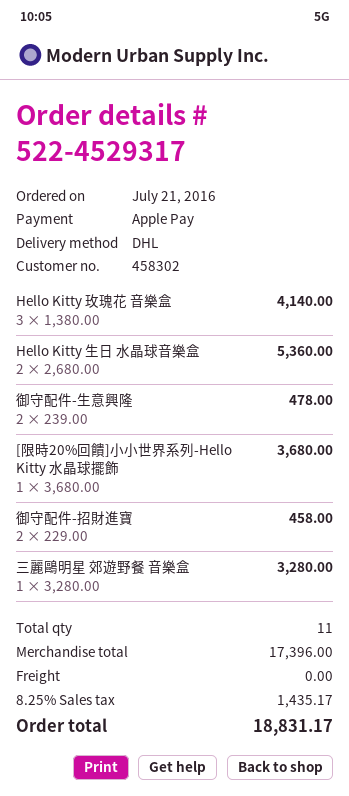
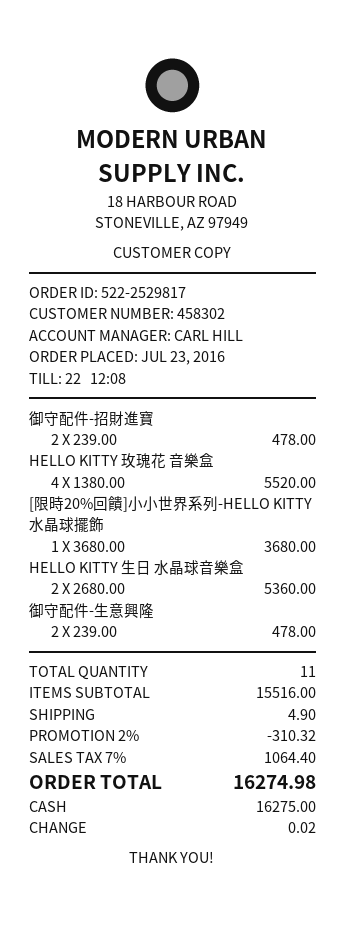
order number: 522-4529317 -> 522-2529817
order date: 2016-07-21 -> 2016-07-23
payment method: Apple Pay -> cash
Hello Kitty 玫瑰花 音樂盒: 3 x 1380.00 = 4140.00 -> 4 x 1380.00 = 5520.00
御守配件-招財進寶: 2 x 229.00 = 458.00 -> 2 x 239.00 = 478.00
三麗鷗明星 郊遊野餐 音樂盒: 1 x 3280.00 = 3280.00 -> none
subtotal: 17396.00 -> 15516.00
discount: none -> 2% = 310.32
shipping: 0.00 -> 4.90
tax: 8.25% = 1435.17 -> 7% = 1064.40
total: 18831.17 -> 16274.98

